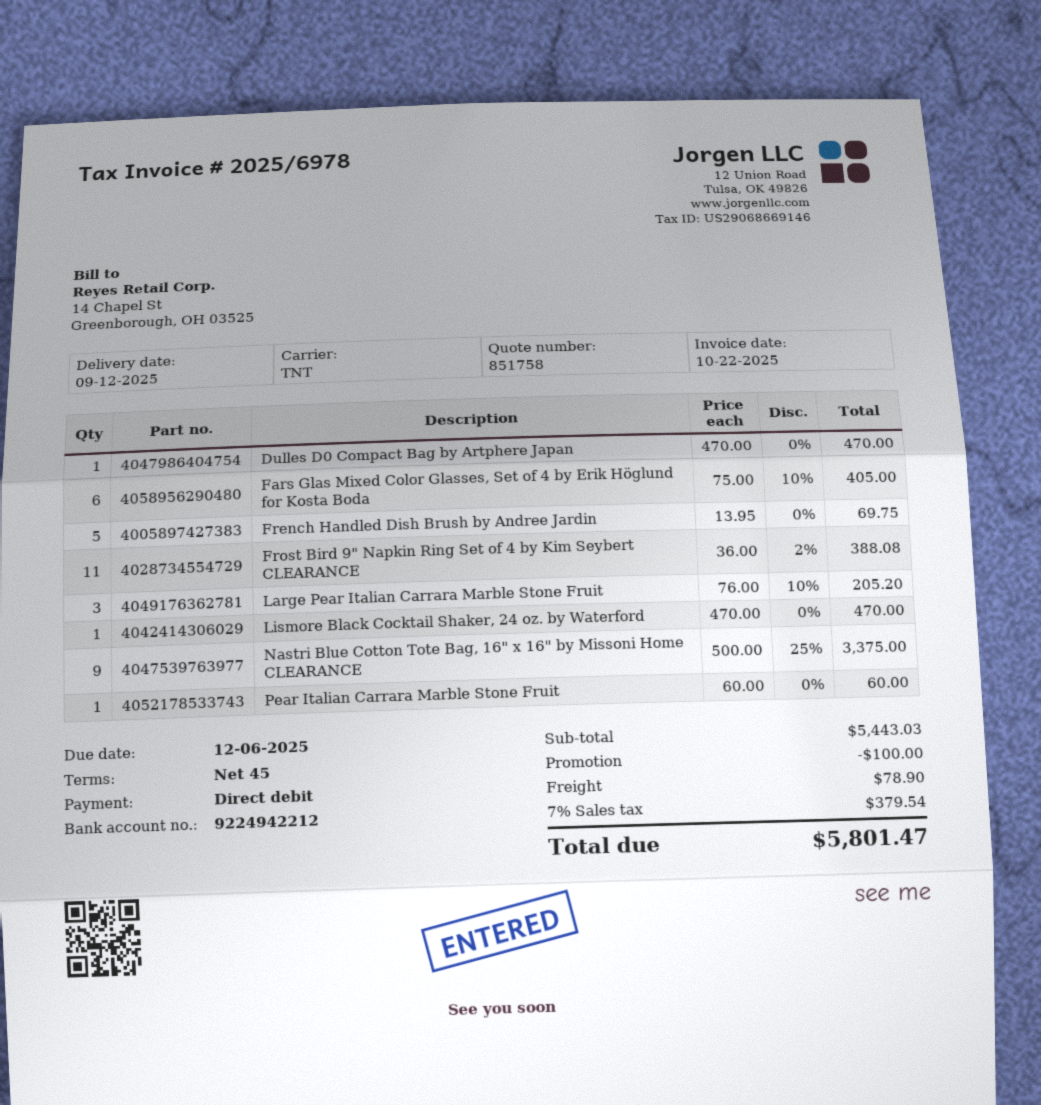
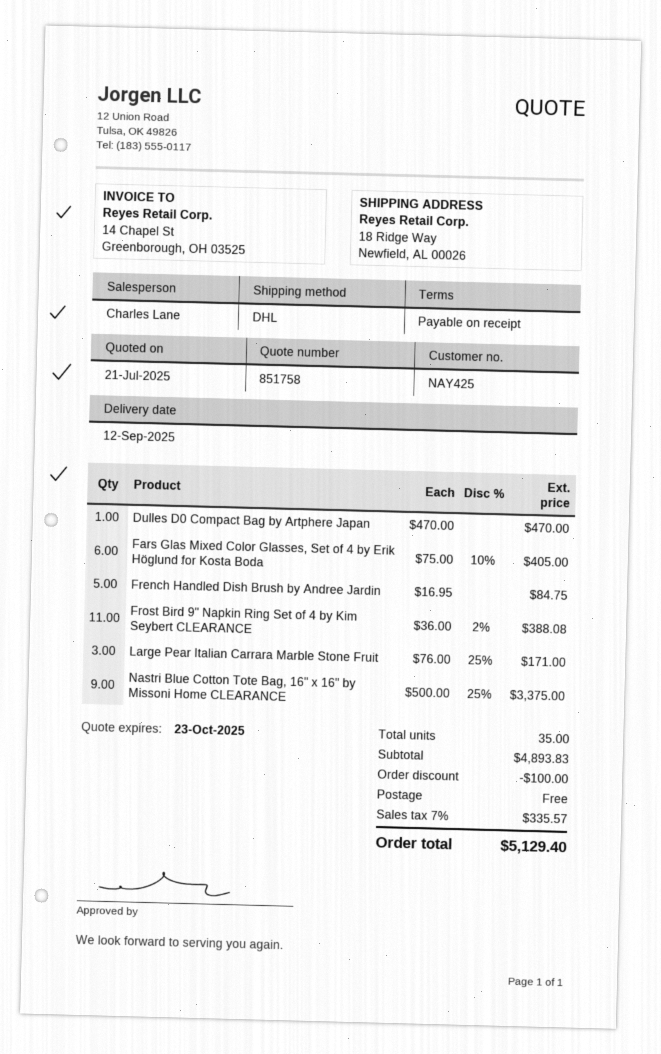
payment terms: 45 days -> on receipt
shipping method: TNT -> DHL
French Handled Dish Brush by Andree Jardin: 5 x 13.95 = 69.75 -> 5 x 16.95 = 84.75
Large Pear Italian Carrara Marble Stone Fruit: 3 x 76.00 - 10% = 205.20 -> 3 x 76.00 - 25% = 171.00
Lismore Black Cocktail Shaker, 24 oz. by Waterford: 1 x 470.00 = 470.00 -> none
Pear Italian Carrara Marble Stone Fruit: 1 x 60.00 = 60.00 -> none
subtotal: 5443.03 -> 4893.83
shipping: 78.90 -> 0.00
tax: 7% = 379.54 -> 7% = 335.57
total: 5801.47 -> 5129.40

